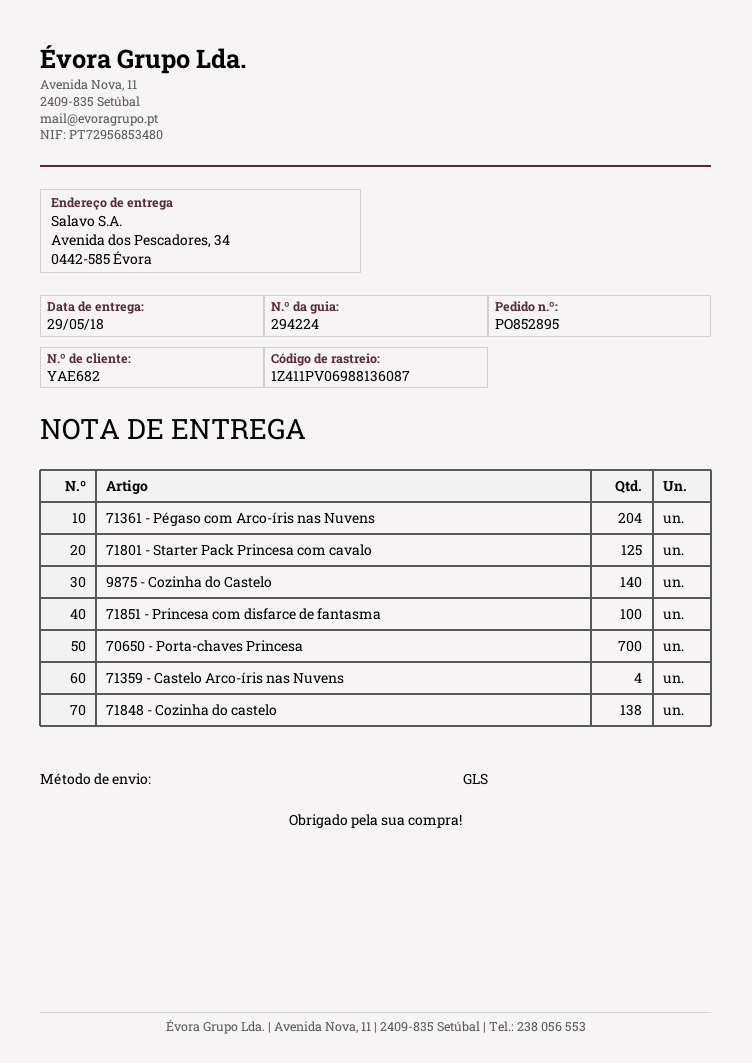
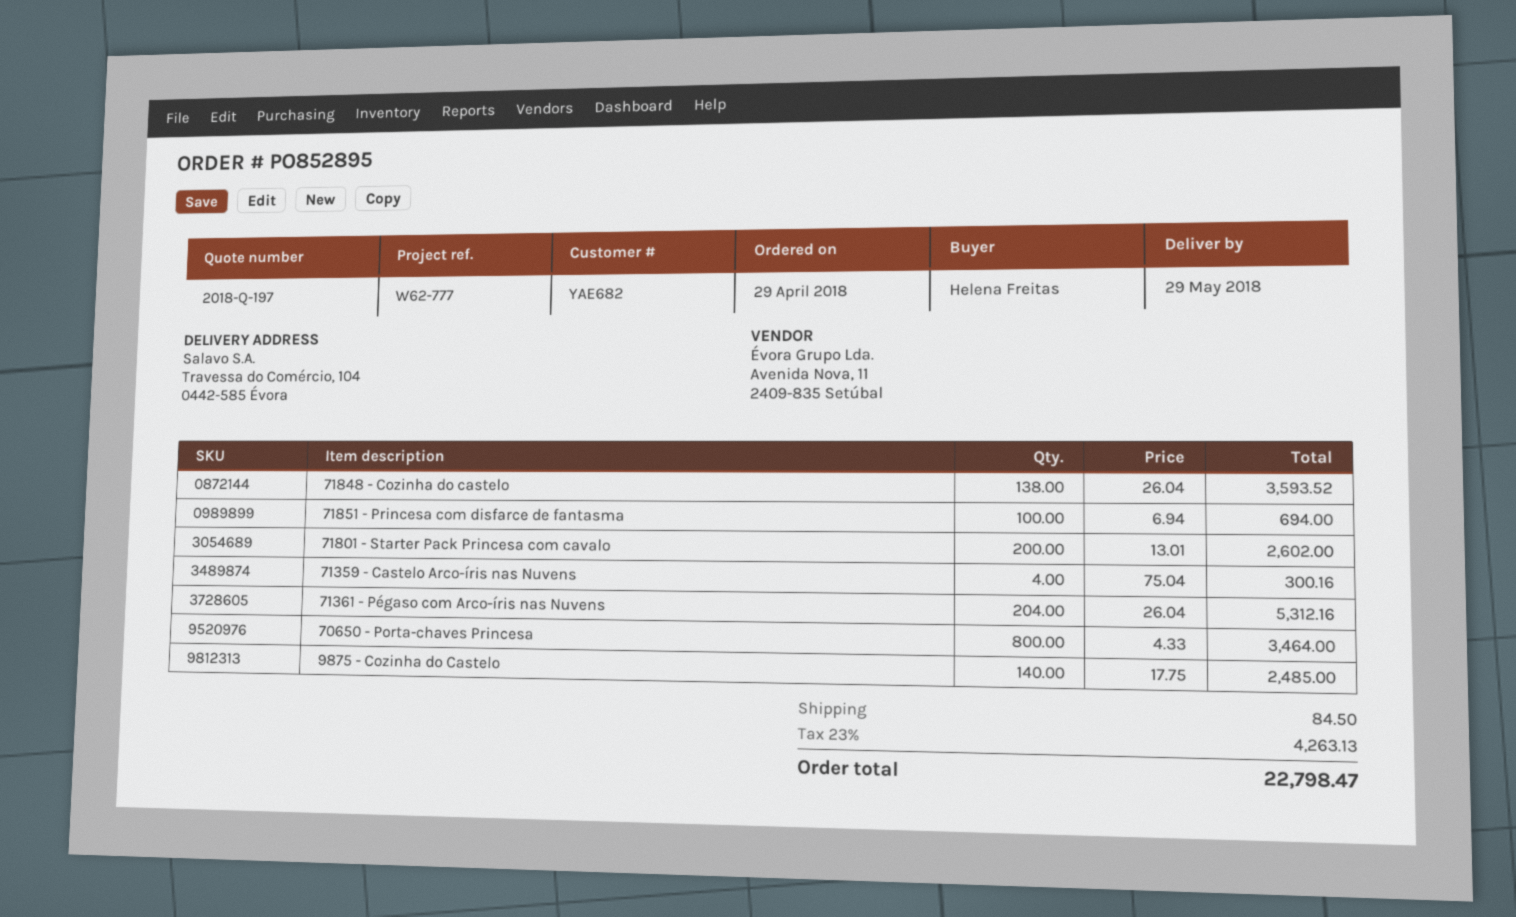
ship to: Avenida dos Pescadores, 34, 0442-585 Évora -> Travessa do Comércio, 104, 0442-585 Évora
71801 - Starter Pack Princesa com cavalo: 125 -> 200
70650 - Porta-chaves Princesa: 700 -> 800

